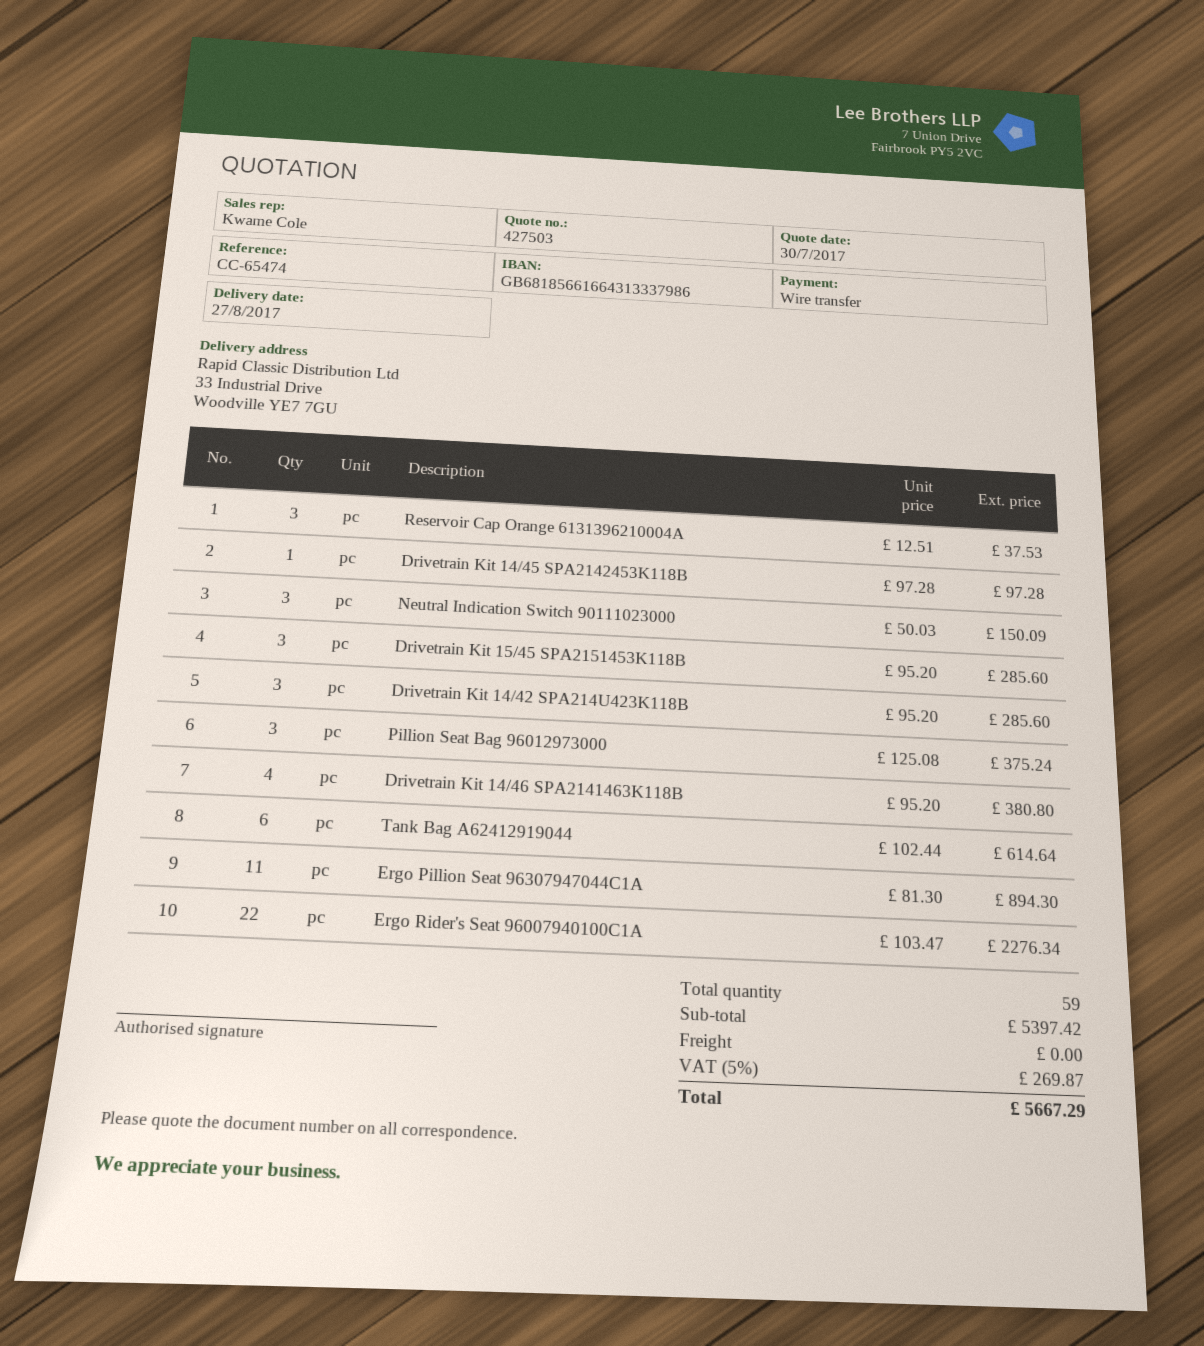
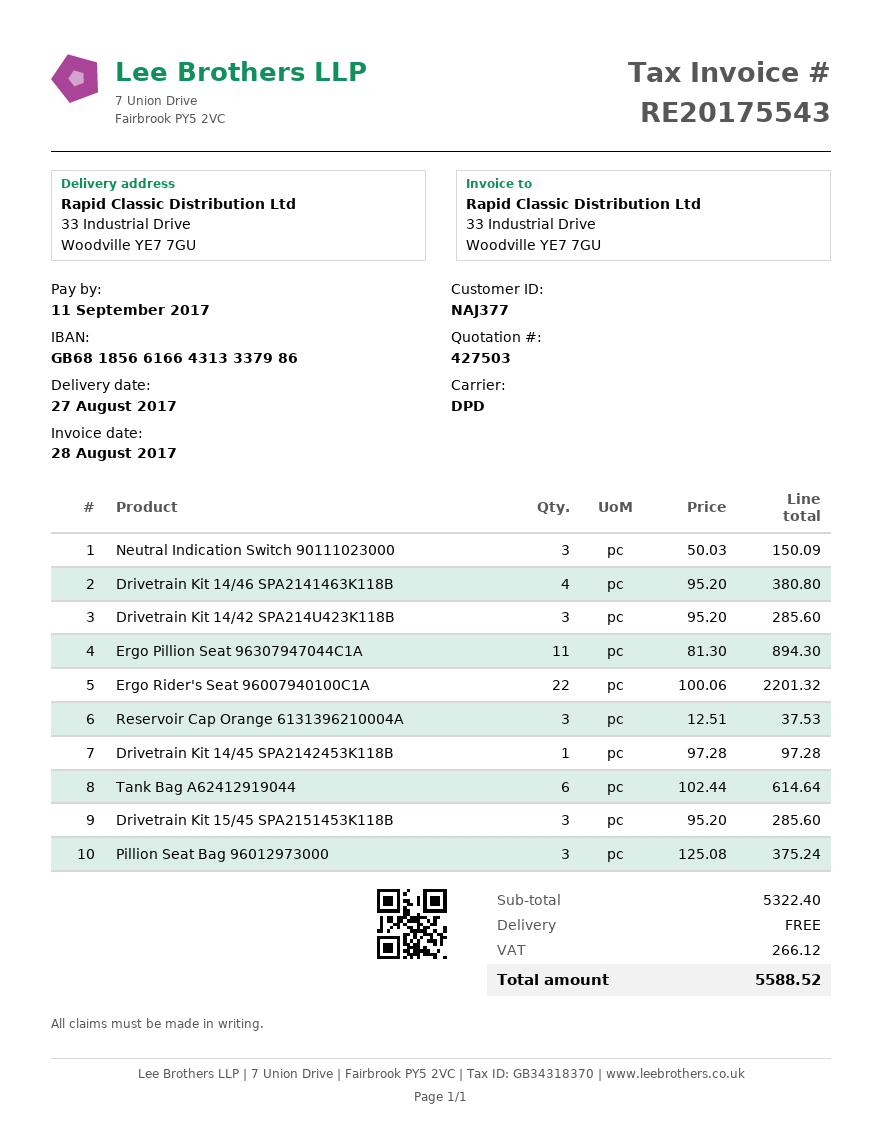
Ergo Rider's Seat 96007940100C1A: 22 x 103.47 = 2276.34 -> 22 x 100.06 = 2201.32
subtotal: 5397.42 -> 5322.40
tax: 269.87 -> 266.12
total: 5667.29 -> 5588.52

